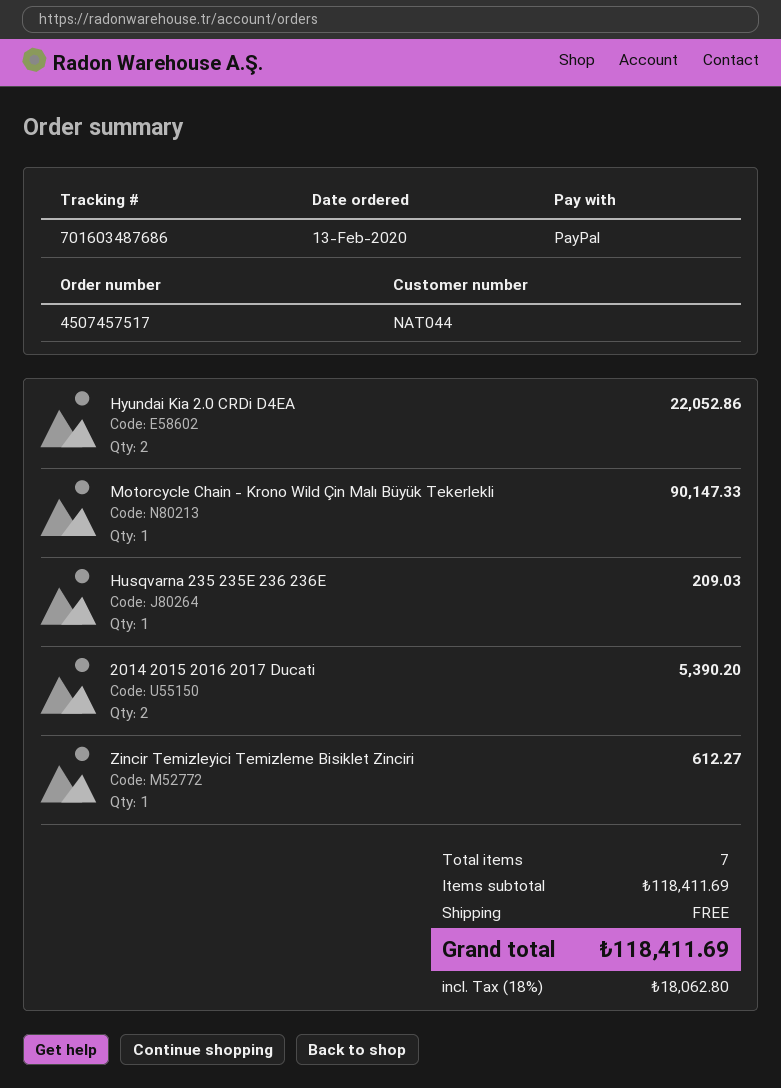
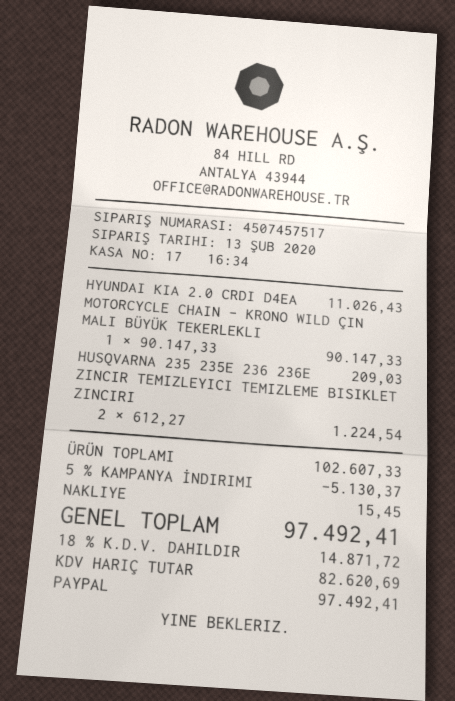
Hyundai Kia 2.0 CRDi D4EA: 2 for 22052.86 -> 1 for 11026.43
2014 2015 2016 2017 Ducati: 2 for 5390.20 -> none
Zincir Temizleyici Temizleme Bisiklet Zinciri: 1 for 612.27 -> 2 for 1224.54
subtotal: 118411.69 -> 102607.33
discount: none -> 5% = 5130.37
shipping: 0.00 -> 15.45
tax: 18% = 18062.80 -> 18% = 14871.72
total: 118411.69 -> 97492.41

